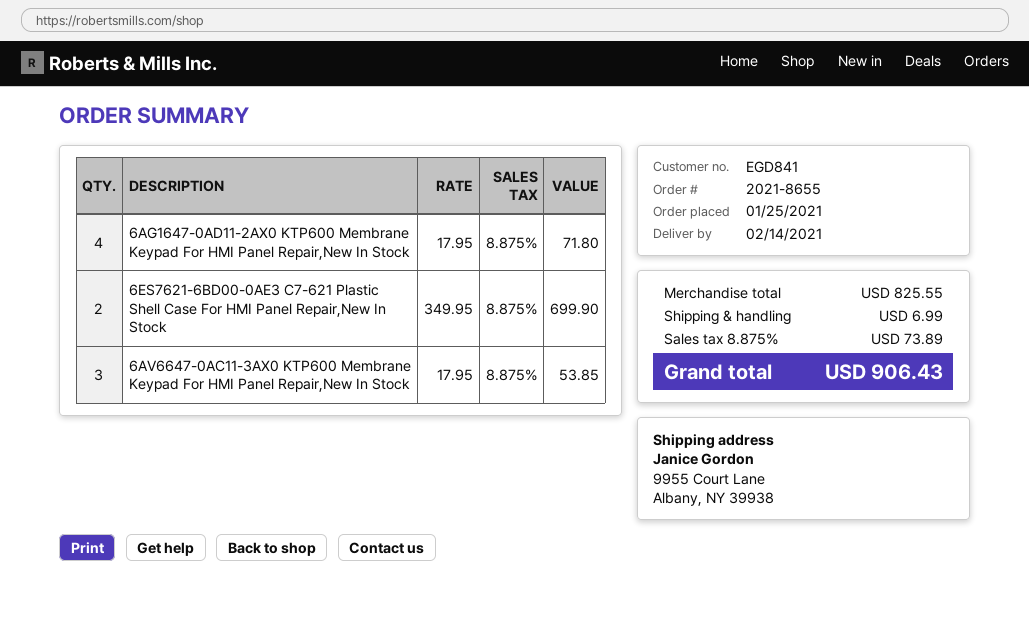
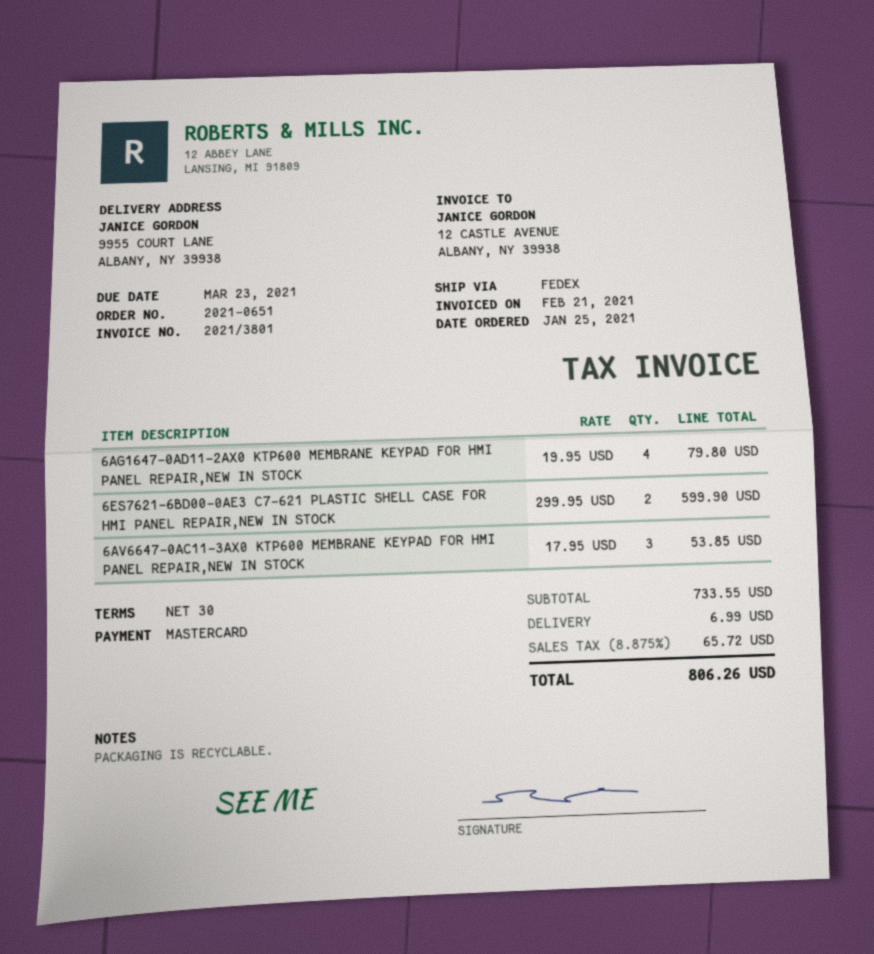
order number: 2021-8655 -> 2021-0651
6AG1647-0AD11-2AX0 KTP600 Membrane Keypad For HMI Panel Repair,New In Stock: 4 x 17.95 = 71.80 -> 4 x 19.95 = 79.80
6ES7621-6BD00-0AE3 C7-621 Plastic Shell Case For HMI Panel Repair,New In Stock: 2 x 349.95 = 699.90 -> 2 x 299.95 = 599.90
subtotal: 825.55 -> 733.55
tax: 8.875% = 73.89 -> 8.875% = 65.72
total: 906.43 -> 806.26

